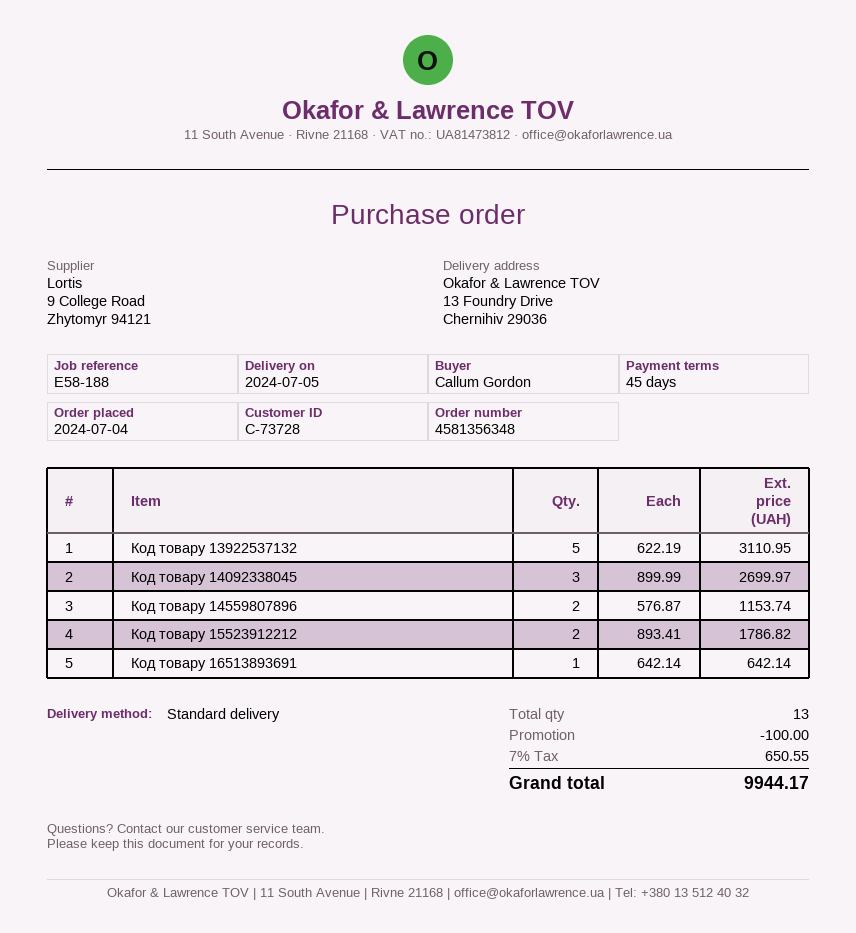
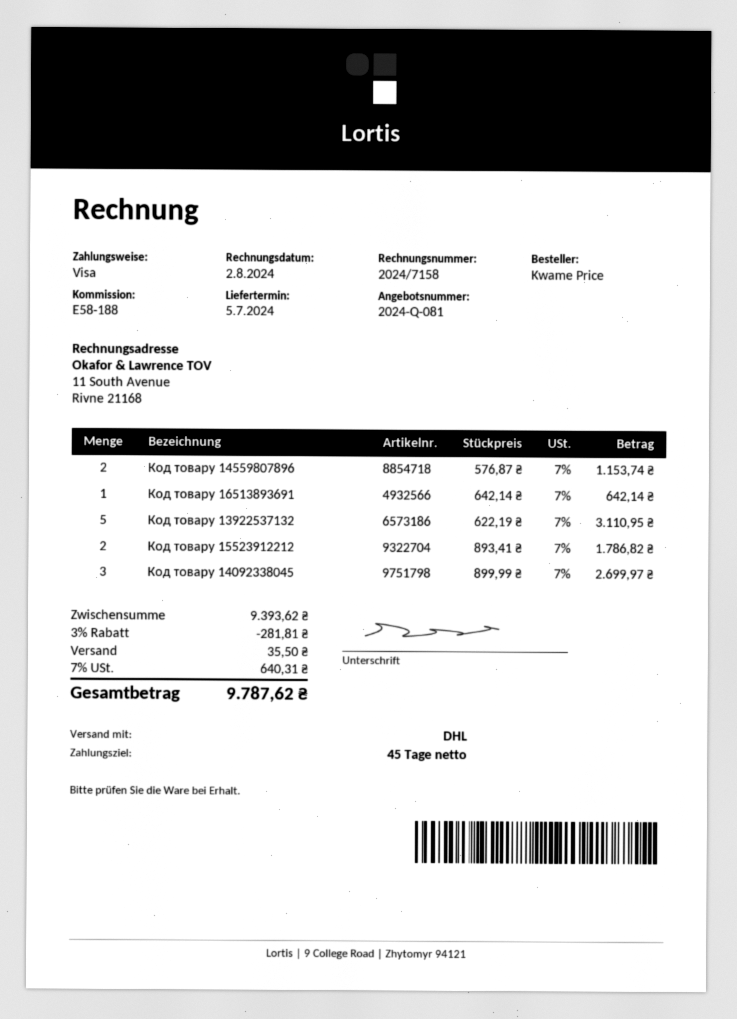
ordered by: Callum Gordon -> Kwame Price
shipping method: standard -> DHL
discount: 100.00 -> 281.81
shipping: none -> 35.50
tax: 7% = 650.55 -> 7% = 640.31
total: 9944.17 -> 9787.62

